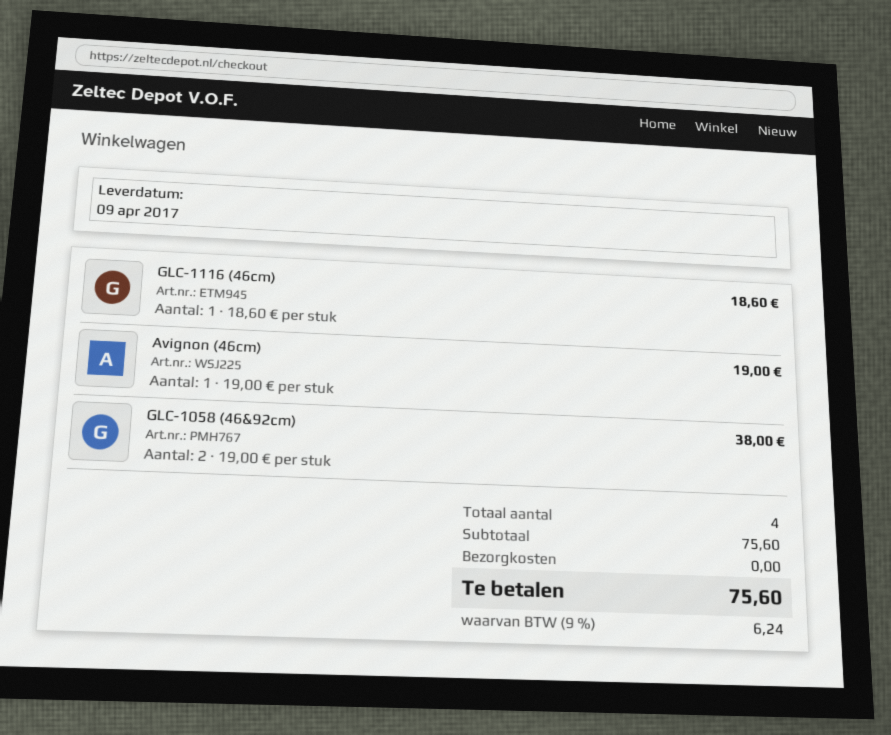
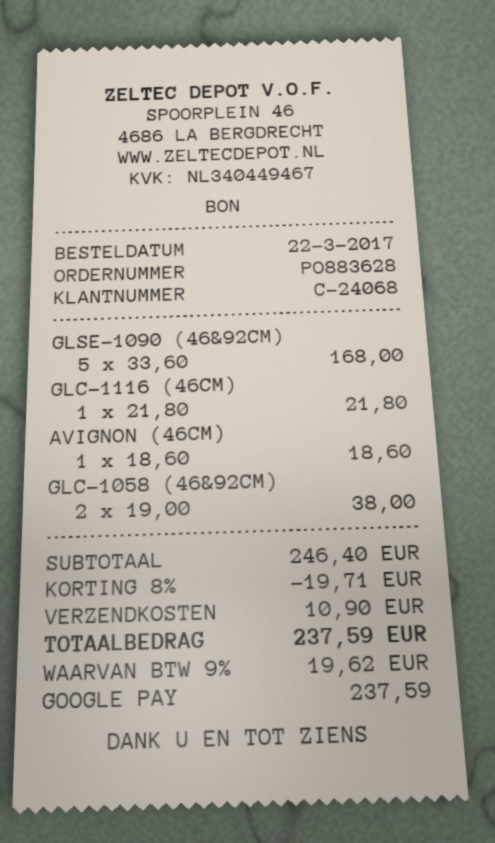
GLC-1116 (46cm): 1 x 18.60 = 18.60 -> 1 x 21.80 = 21.80
Avignon (46cm): 1 x 19.00 = 19.00 -> 1 x 18.60 = 18.60
GLSE-1090 (46&92CM): none -> 5 x 33.60 = 168.00
subtotal: 75.60 -> 246.40
discount: none -> 8% = 19.71
shipping: 0.00 -> 10.90
tax: 9% = 6.24 -> 9% = 19.62
total: 75.60 -> 237.59

